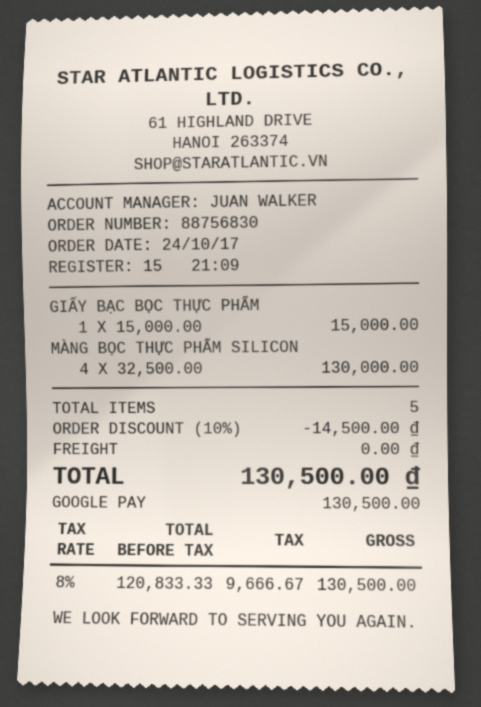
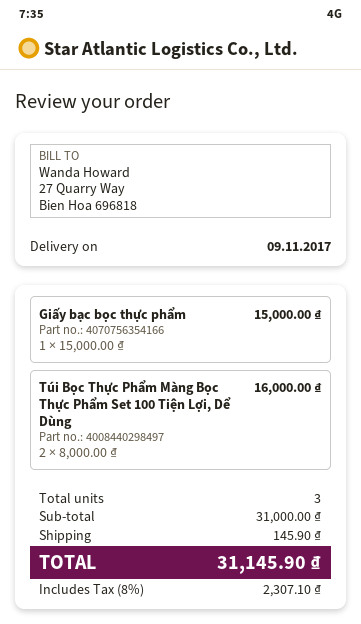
MÀNG BỌC THỰC PHẨM SILICON: 4 x 32500.00 = 130000.00 -> none
Túi Bọc Thực Phẩm Màng Bọc Thực Phẩm Set 100 Tiện Lợi, Dể Dùng: none -> 2 x 8000.00 = 16000.00
total quantity: 5 -> 3
discount: 10% = 14500.00 -> none
shipping: 0.00 -> 145.90
tax: 8% = 9666.67 -> 8% = 2307.10
total: 130500.00 -> 31145.90

